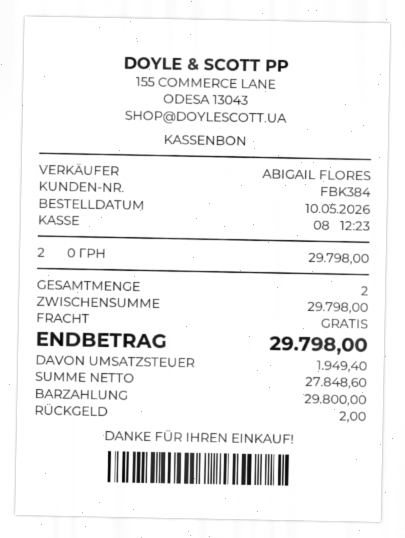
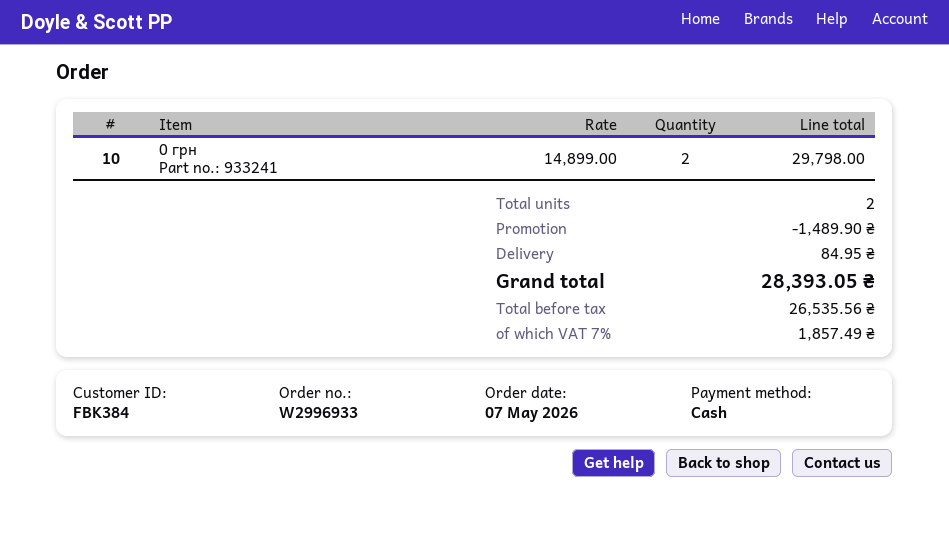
order date: 2026-05-10 -> 2026-05-07
discount: none -> 1489.90
shipping: 0.00 -> 84.95
net: 27848.60 -> 26535.56
tax: 1949.40 -> 1857.49
total: 29798.00 -> 28393.05

